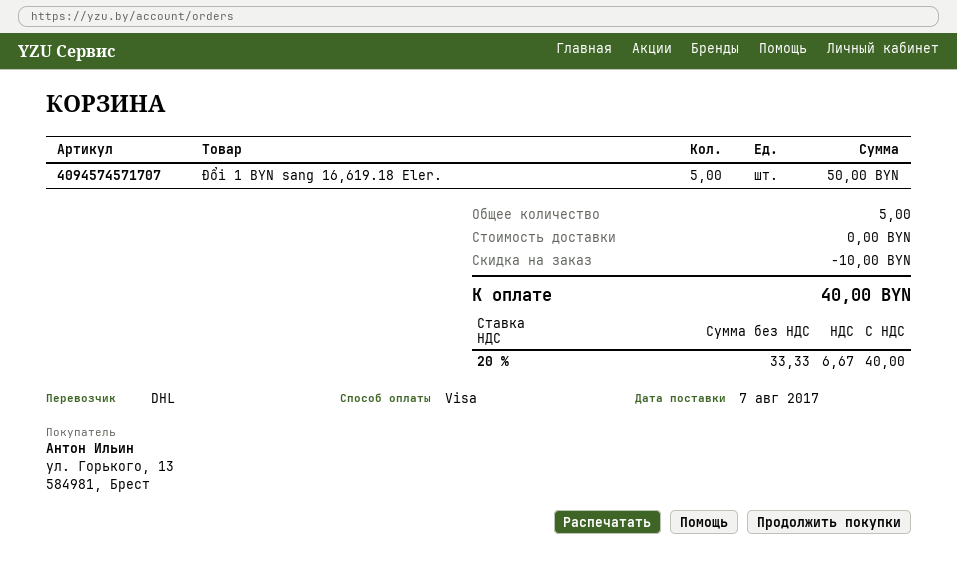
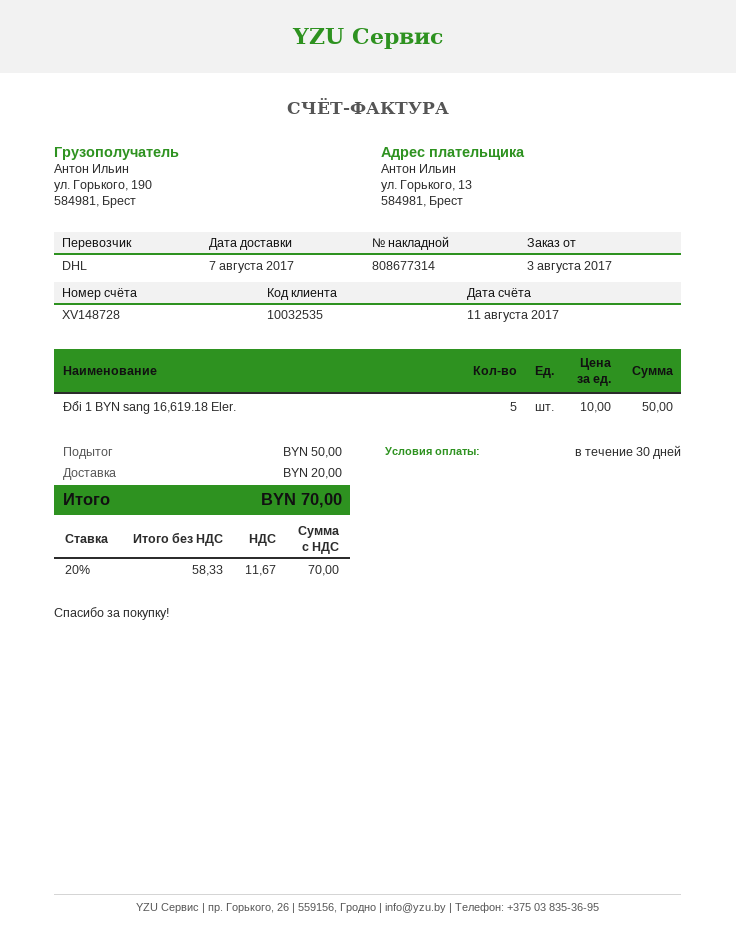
discount: 10.00 -> none
shipping: 0.00 -> 20.00
net: 33.33 -> 58.33
tax: 20% = 6.67 -> 20% = 11.67
total: 40.00 -> 70.00

